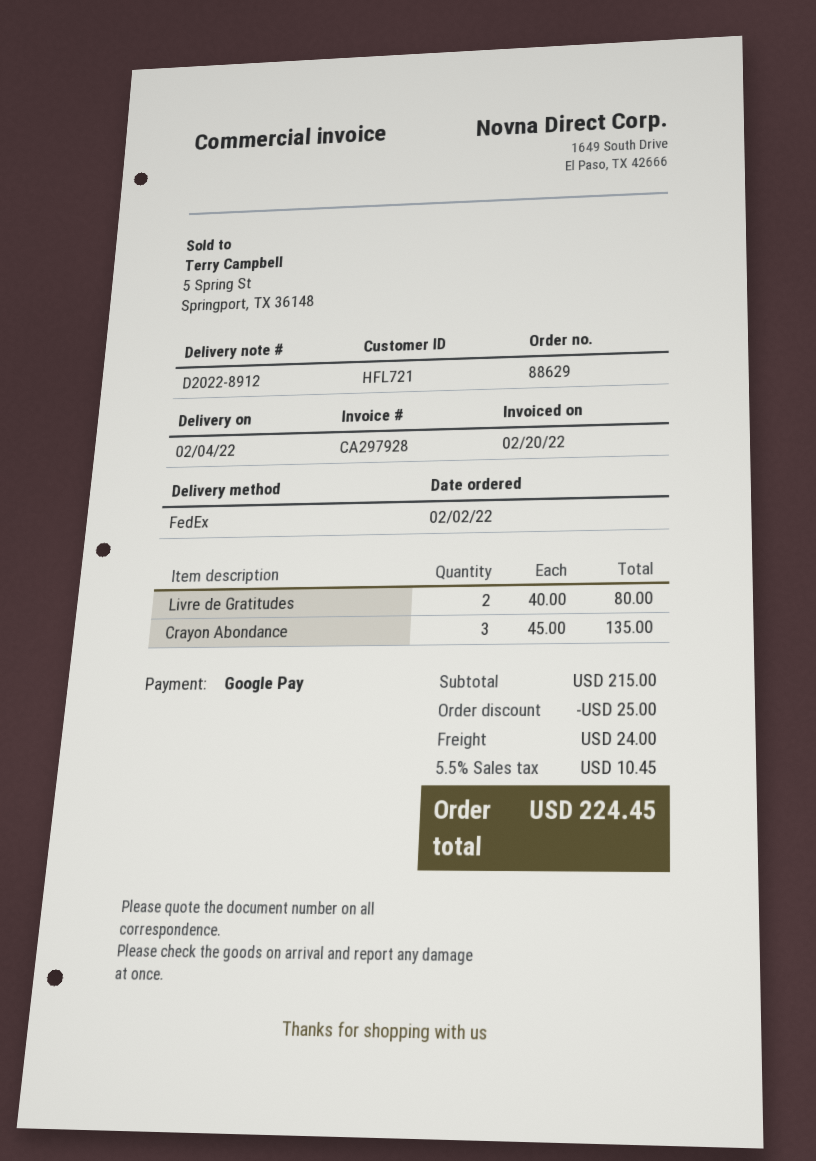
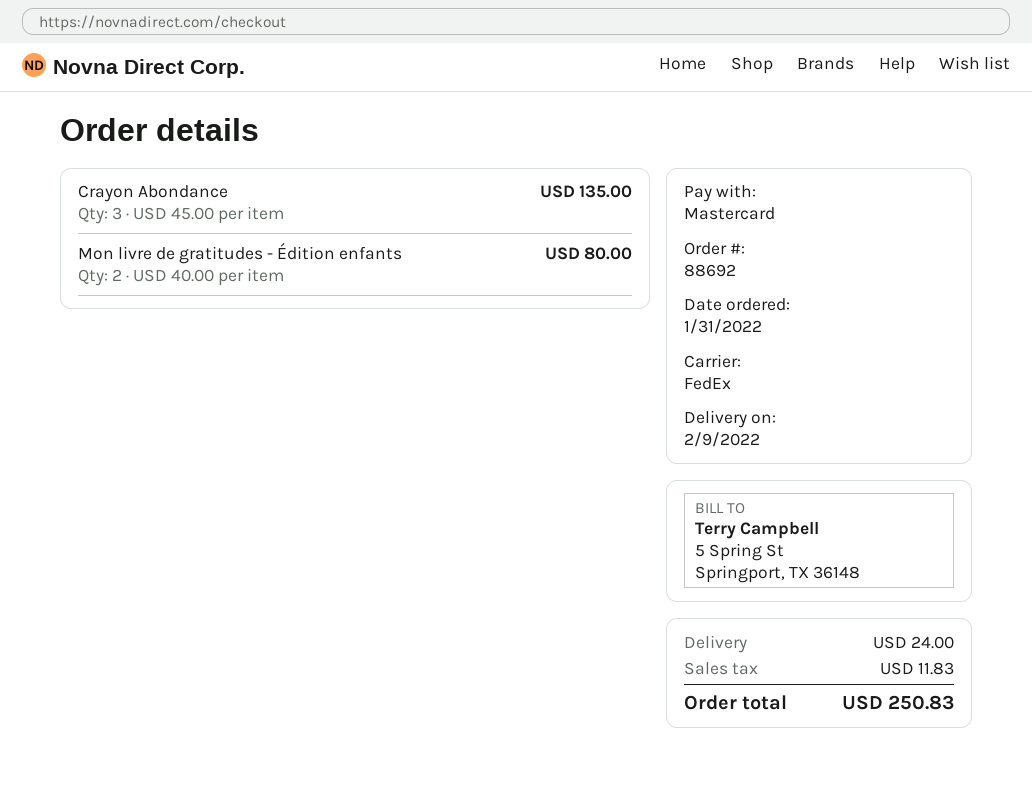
order number: 88629 -> 88692
order date: 2022-02-02 -> 2022-01-31
delivery date: 2022-02-04 -> 2022-02-09
payment method: Google Pay -> Mastercard
Livre de Gratitudes: 2 x 40.00 = 80.00 -> none
Mon livre de gratitudes - Édition enfants: none -> 2 x 40.00 = 80.00
discount: 25.00 -> none
tax: 10.45 -> 11.83
total: 224.45 -> 250.83

